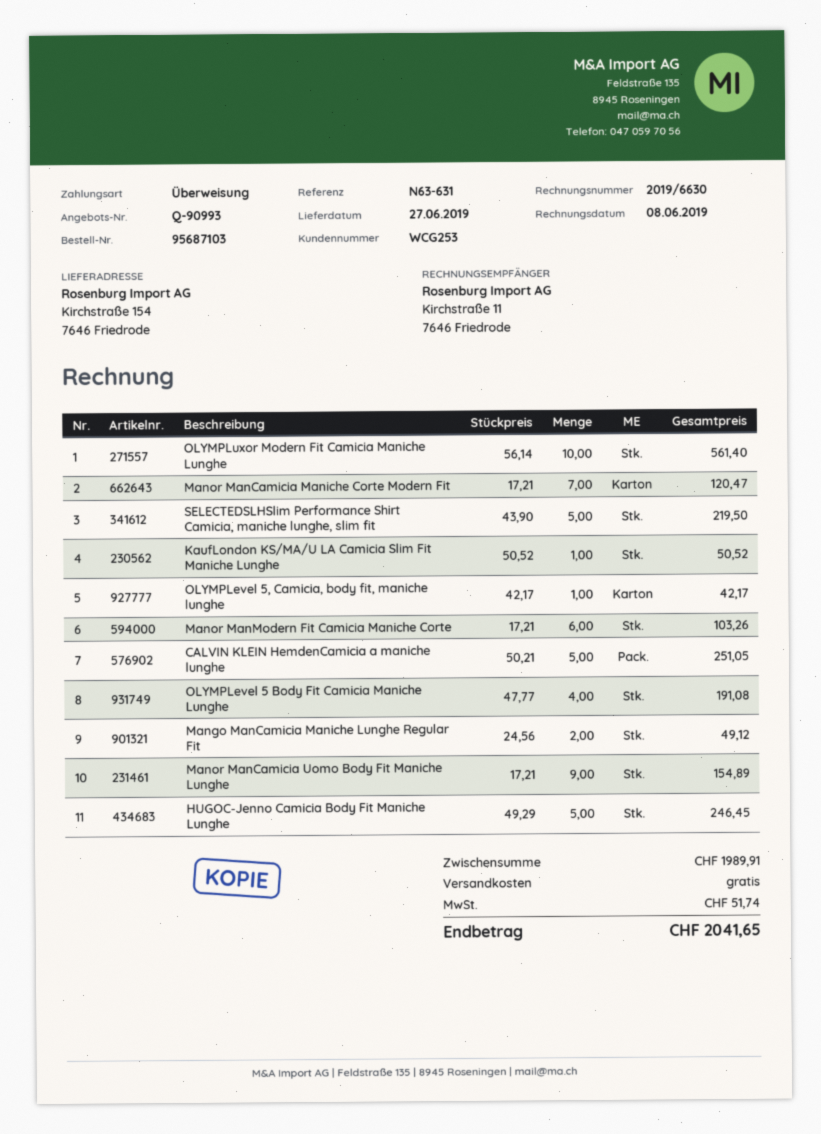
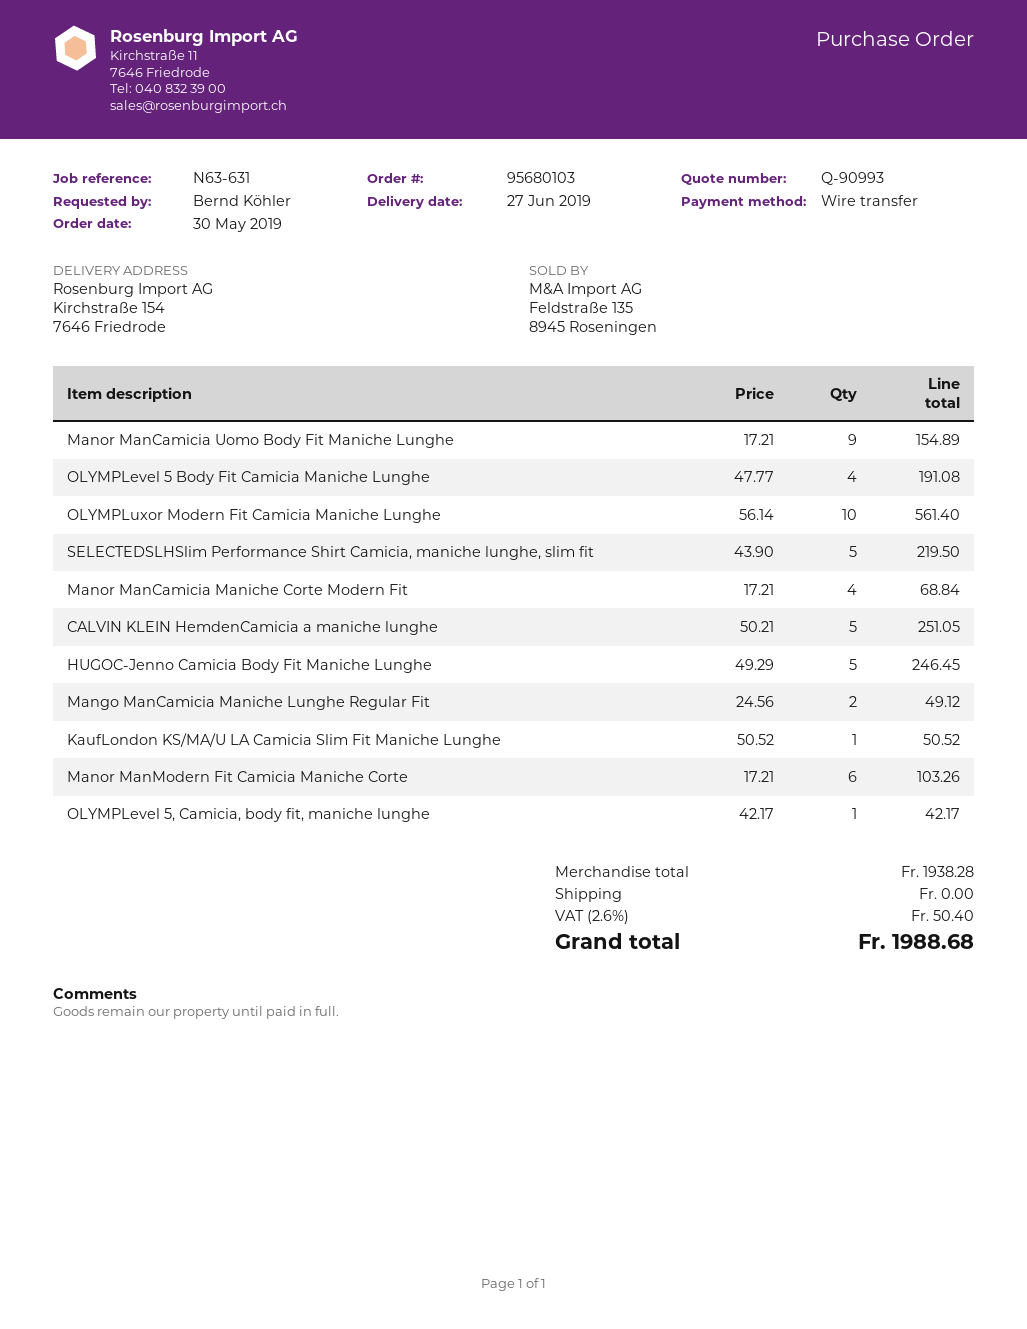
order number: 95687103 -> 95680103
Manor ManCamicia Maniche Corte Modern Fit: 7 x 17.21 = 120.47 -> 4 x 17.21 = 68.84
subtotal: 1989.91 -> 1938.28
tax: 51.74 -> 50.40
total: 2041.65 -> 1988.68

